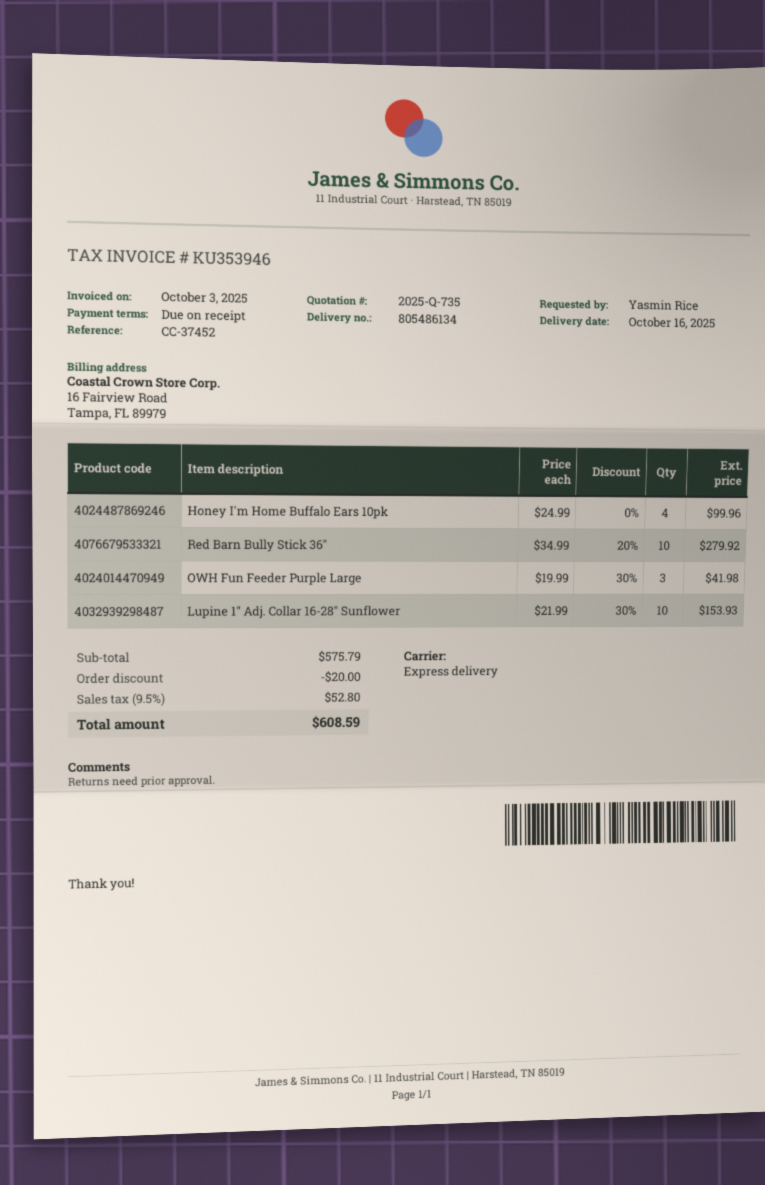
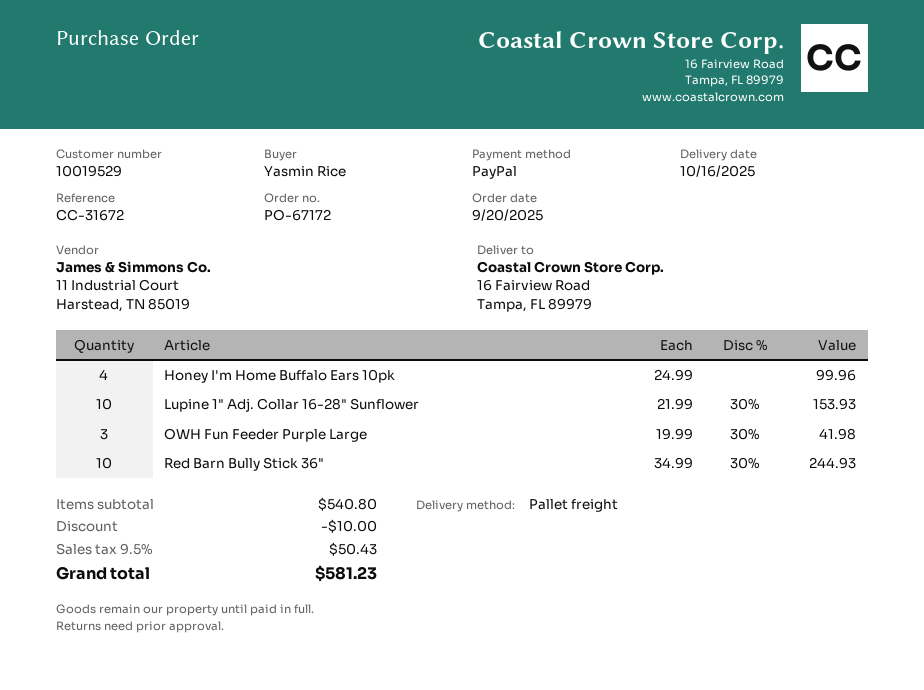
reference: CC-37452 -> CC-31672
shipping method: express -> pallet freight
Red Barn Bully Stick 36": 10 x 34.99 - 20% = 279.92 -> 10 x 34.99 - 30% = 244.93
subtotal: 575.79 -> 540.80
discount: 20.00 -> 10.00
tax: 9.5% = 52.80 -> 9.5% = 50.43
total: 608.59 -> 581.23

